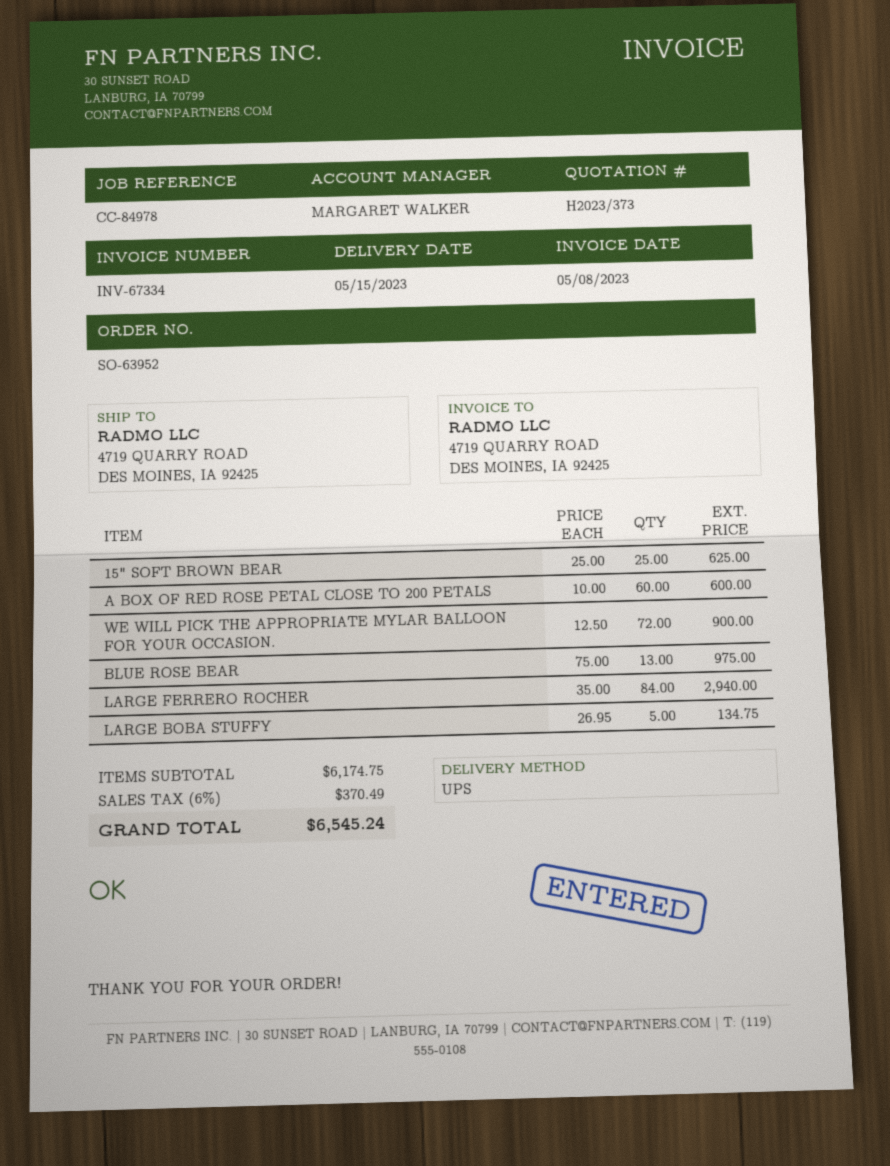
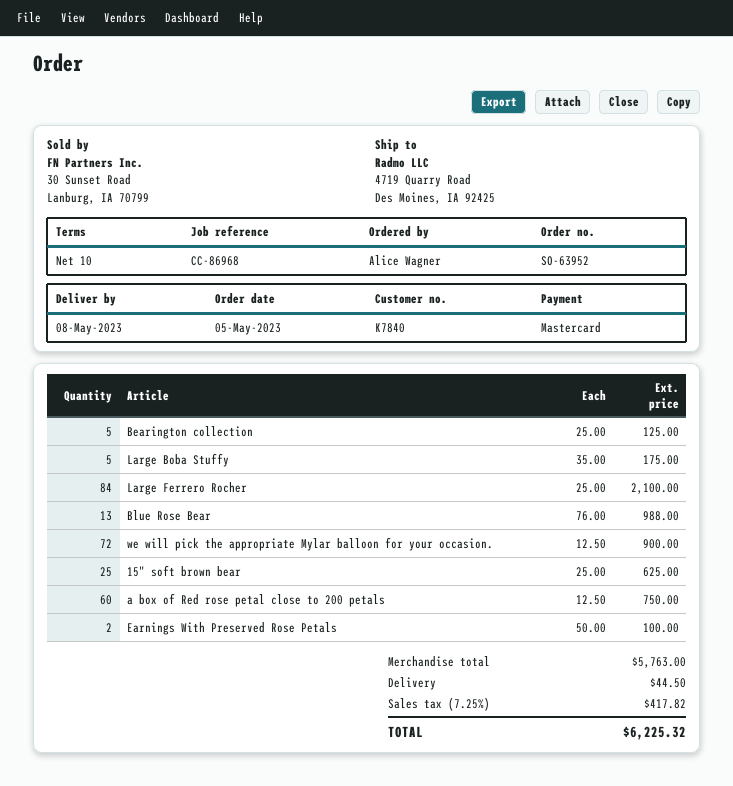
delivery date: 2023-05-15 -> 2023-05-08
reference: CC-84978 -> CC-86968
A BOX OF RED ROSE PETAL CLOSE TO 200 PETALS: 60 x 10.00 = 600.00 -> 60 x 12.50 = 750.00
BLUE ROSE BEAR: 13 x 75.00 = 975.00 -> 13 x 76.00 = 988.00
LARGE FERRERO ROCHER: 84 x 35.00 = 2940.00 -> 84 x 25.00 = 2100.00
LARGE BOBA STUFFY: 5 x 26.95 = 134.75 -> 5 x 35.00 = 175.00
Bearington collection: none -> 5 x 25.00 = 125.00
Earnings With Preserved Rose Petals: none -> 2 x 50.00 = 100.00
subtotal: 6174.75 -> 5763.00
shipping: none -> 44.50
tax: 6% = 370.49 -> 7.25% = 417.82
total: 6545.24 -> 6225.32

